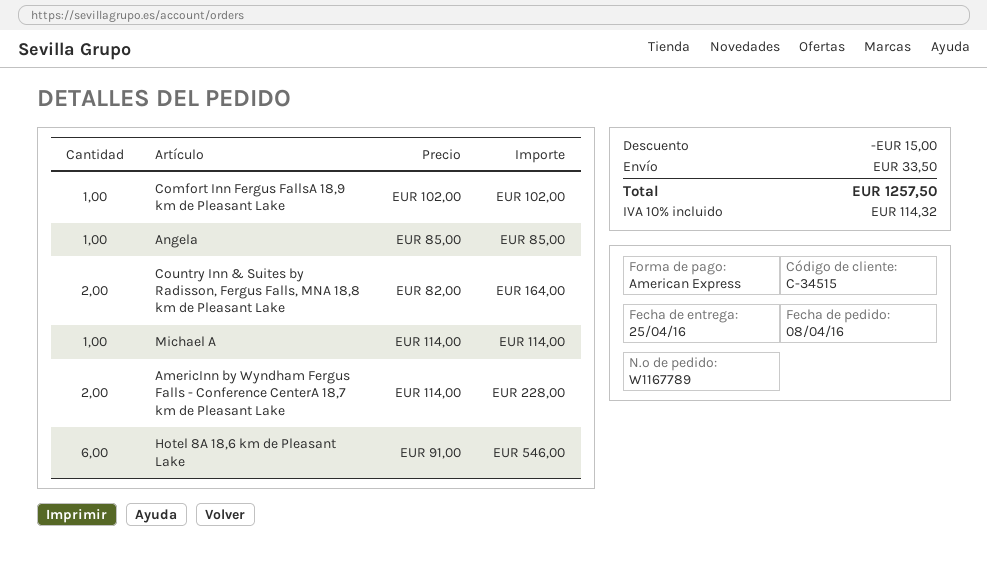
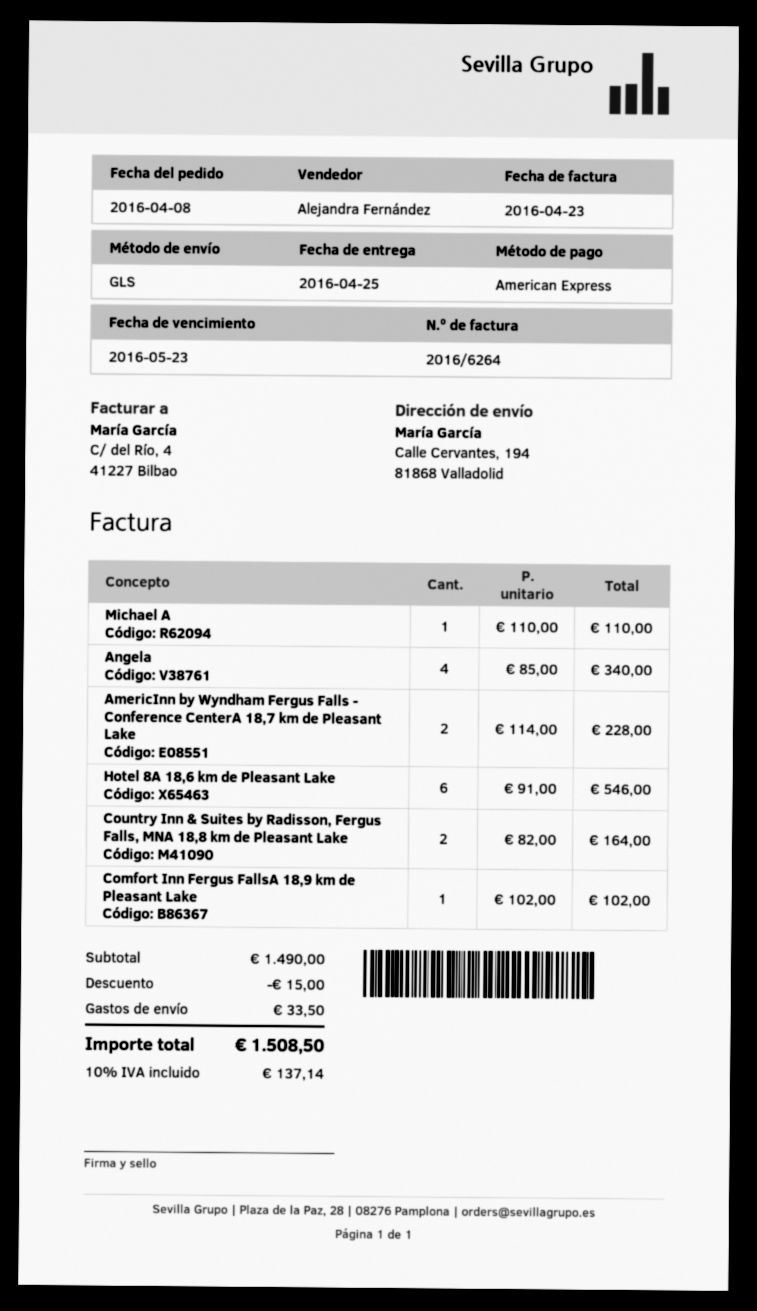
Angela: 1 x 85.00 = 85.00 -> 4 x 85.00 = 340.00
Michael A: 1 x 114.00 = 114.00 -> 1 x 110.00 = 110.00
tax: 10% = 114.32 -> 10% = 137.14
total: 1257.50 -> 1508.50

